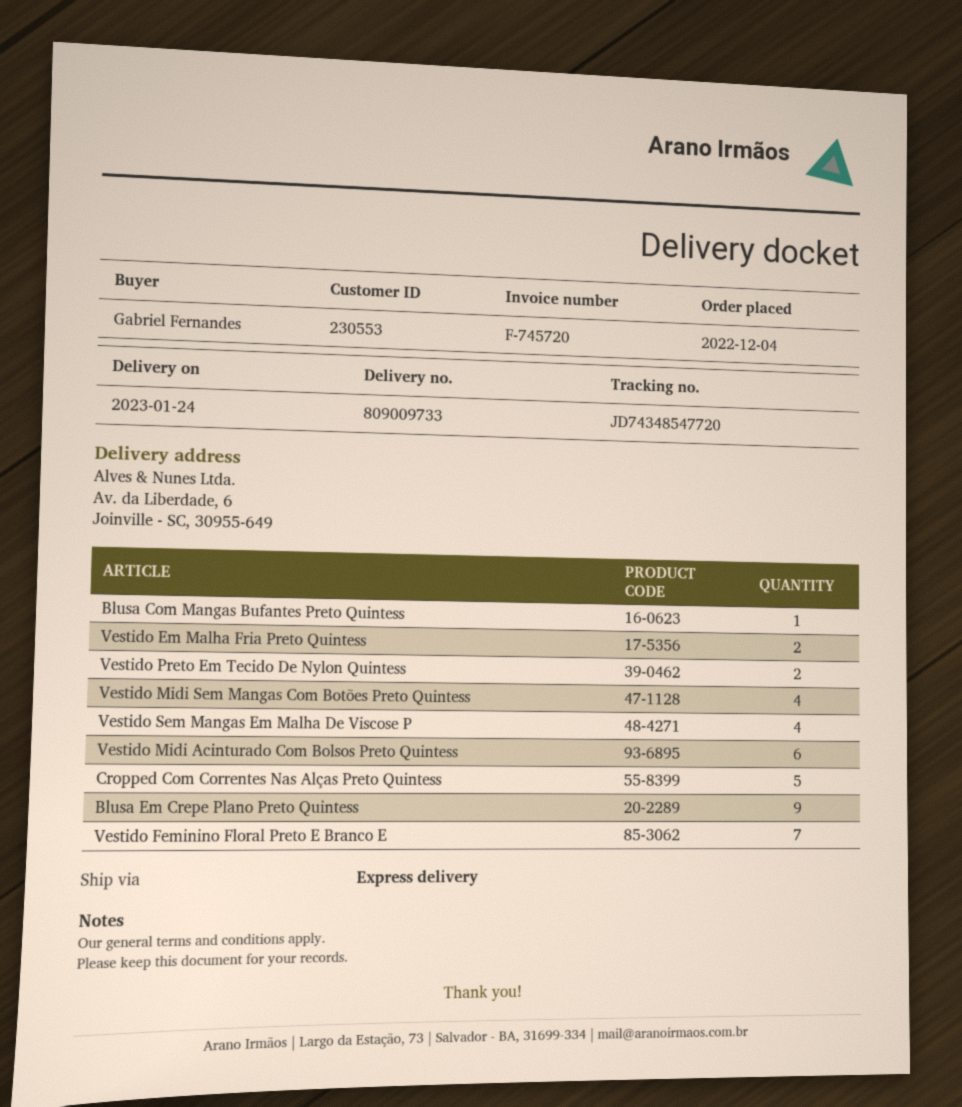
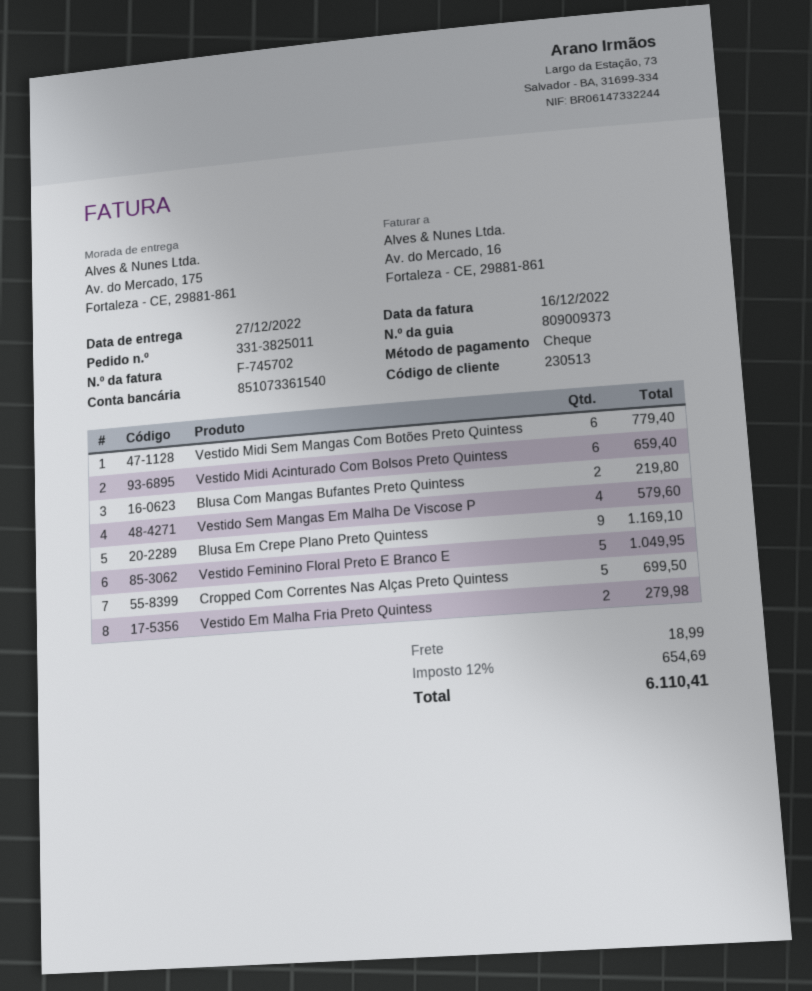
delivery note number: 809009733 -> 809009373
delivery date: 2023-01-24 -> 2022-12-27
invoice number: F-745720 -> F-745702
customer number: 230553 -> 230513
ship to: Av. da Liberdade, 6, Joinville - SC, 30955-649 -> Av. do Mercado, 175, Fortaleza - CE, 29881-861
Blusa Com Mangas Bufantes Preto Quintess: 1 -> 2
Vestido Preto Em Tecido De Nylon Quintess: 2 -> none
Vestido Midi Sem Mangas Com Botões Preto Quintess: 4 -> 6
Vestido Feminino Floral Preto E Branco E: 7 -> 5

